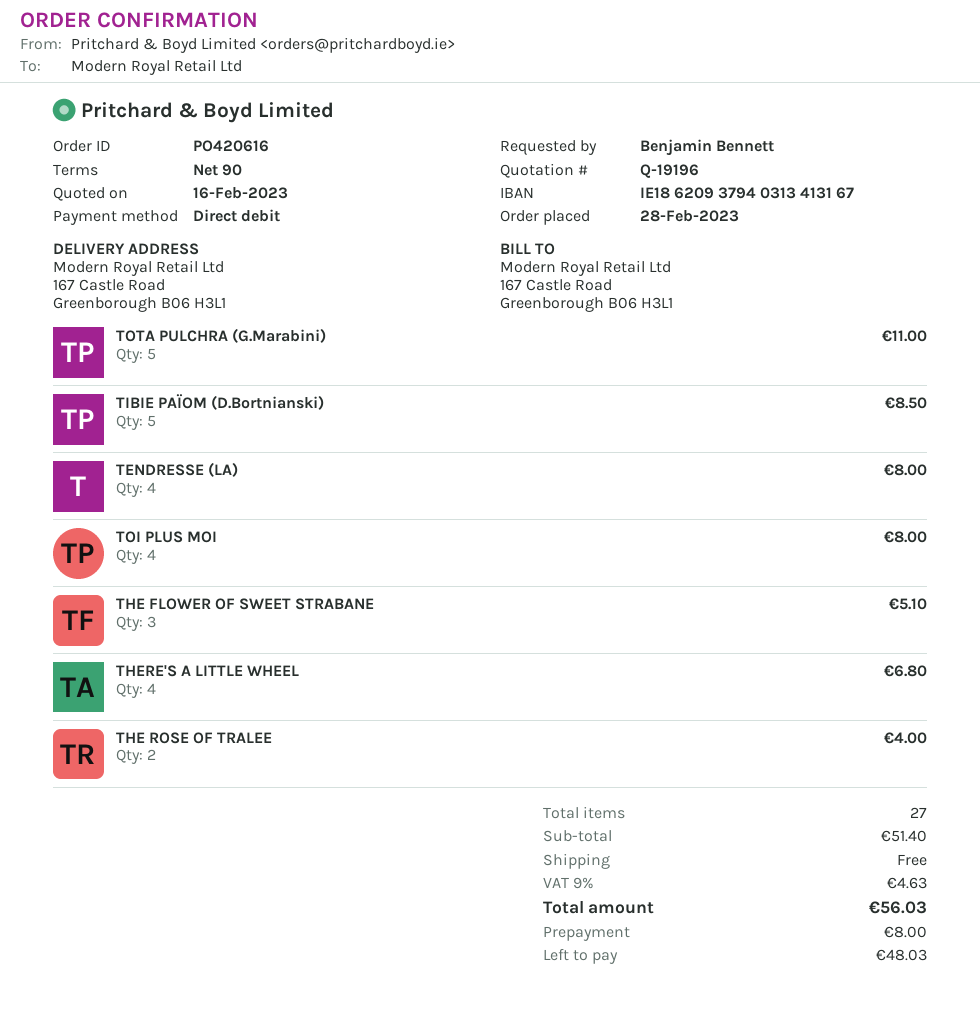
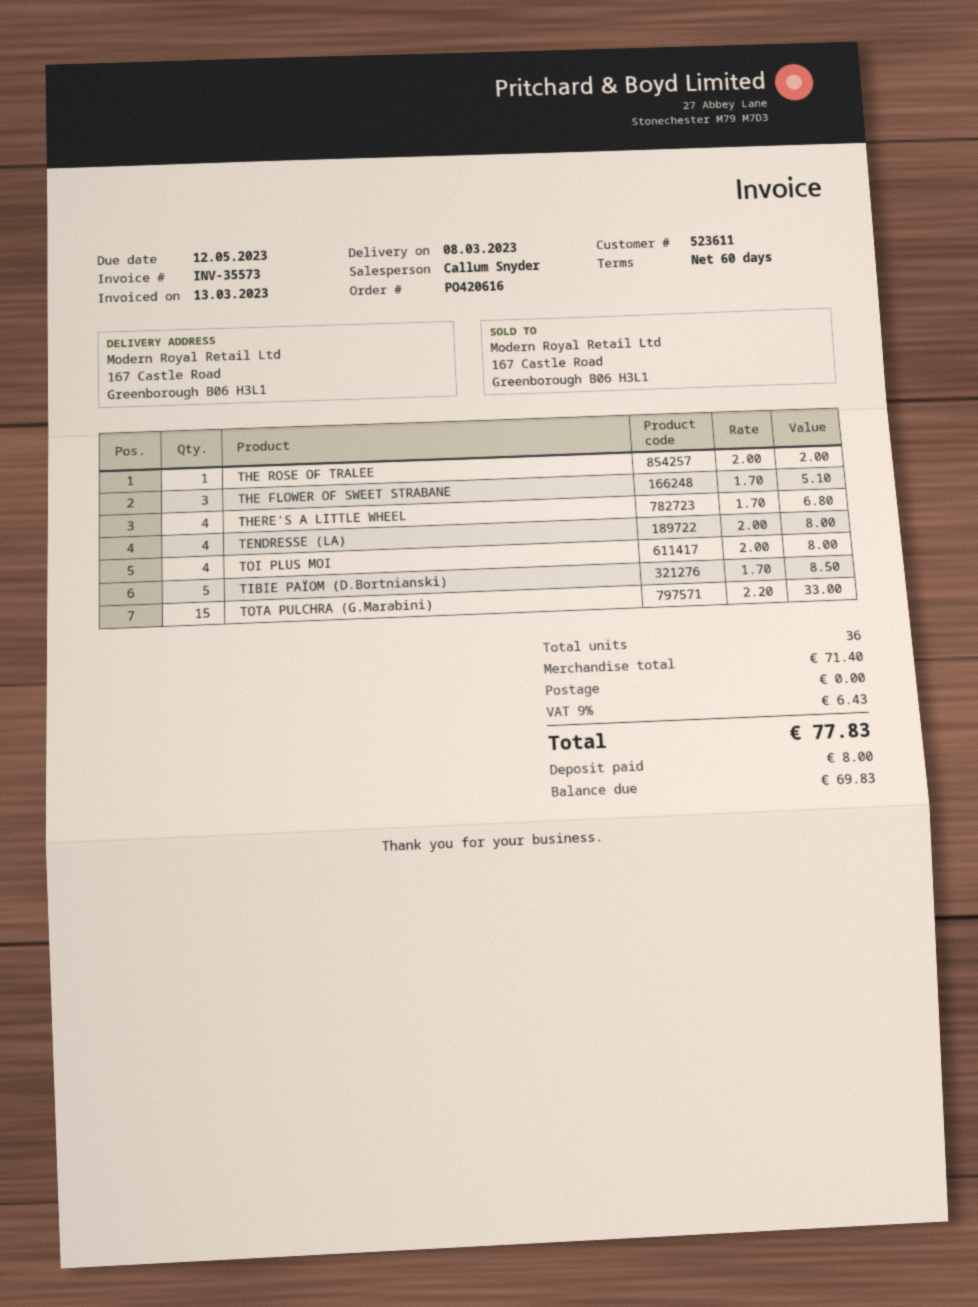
payment terms: 90 days -> 60 days
TOTA PULCHRA (G.Marabini): 5 for 11.00 -> 15 for 33.00
THE ROSE OF TRALEE: 2 for 4.00 -> 1 for 2.00
total quantity: 27 -> 36
subtotal: 51.40 -> 71.40
tax: 9% = 4.63 -> 9% = 6.43
total: 56.03 -> 77.83
balance: 48.03 -> 69.83

